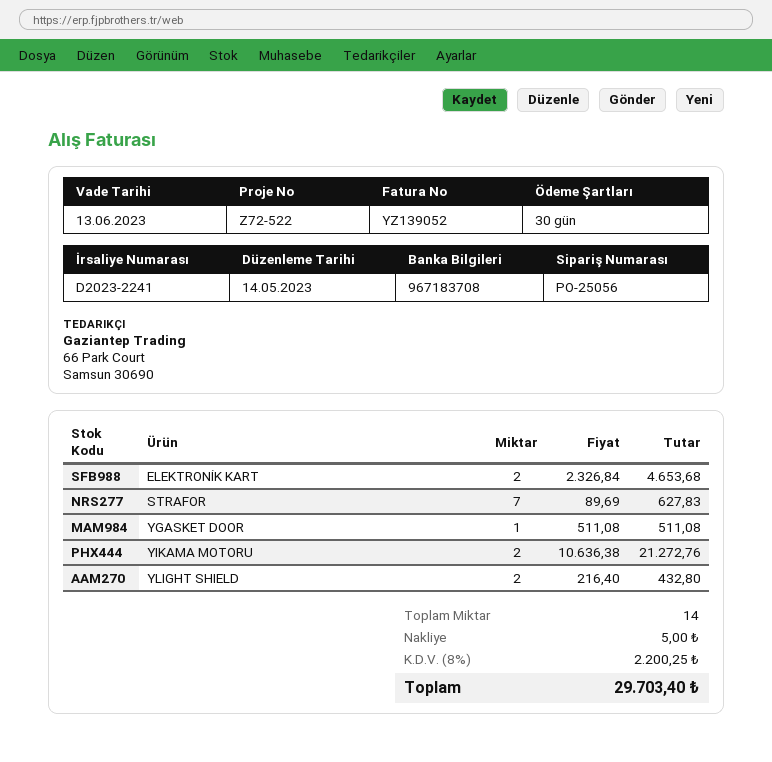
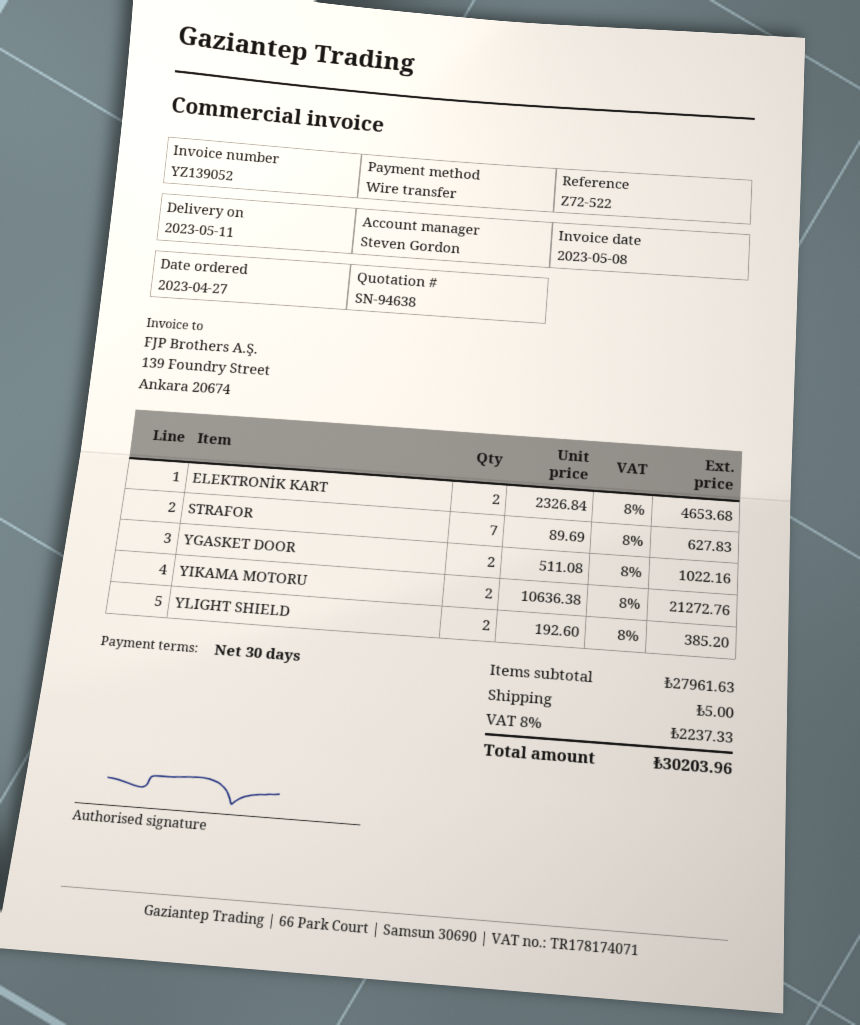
invoice date: 2023-05-14 -> 2023-05-08
YGASKET DOOR: 1 x 511.08 = 511.08 -> 2 x 511.08 = 1022.16
YLIGHT SHIELD: 2 x 216.40 = 432.80 -> 2 x 192.60 = 385.20
tax: 8% = 2200.25 -> 8% = 2237.33
total: 29703.40 -> 30203.96

